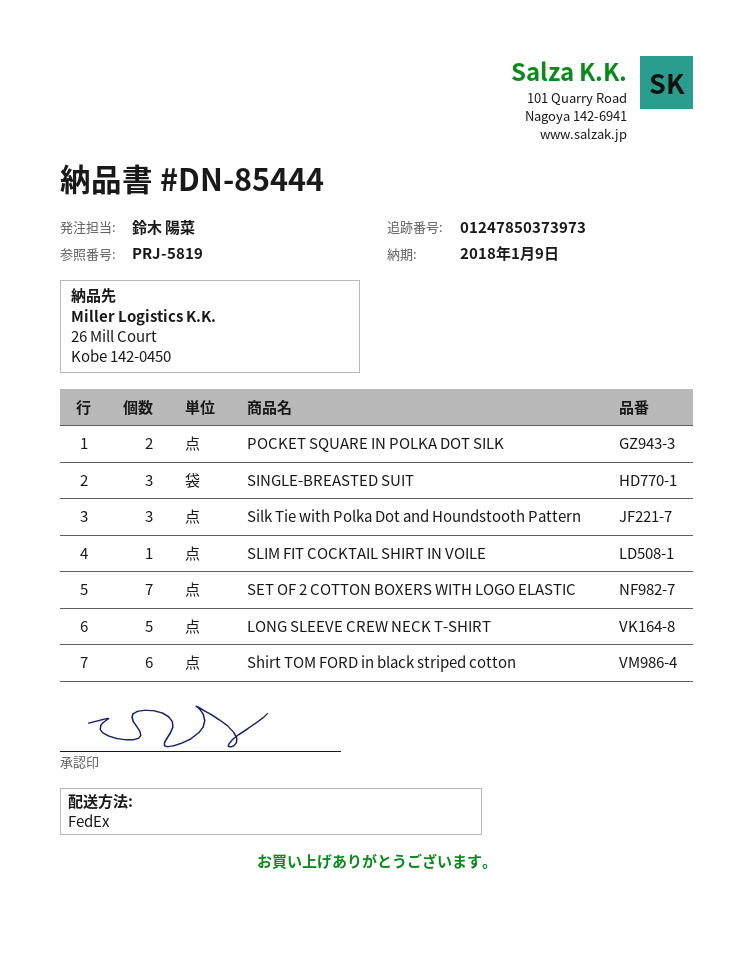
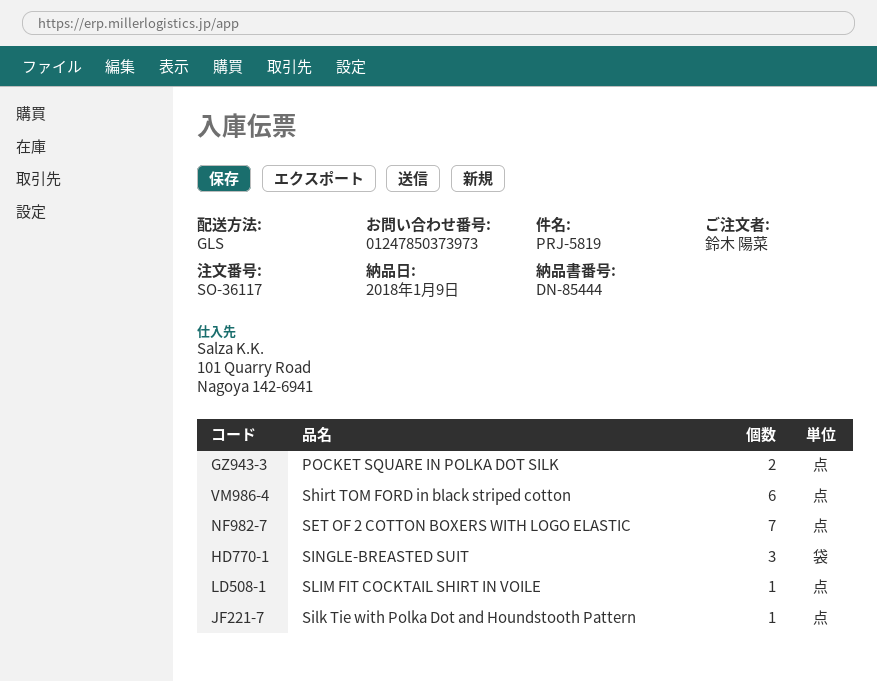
shipping method: FedEx -> GLS
Silk Tie with Polka Dot and Houndstooth Pattern: 3 -> 1
LONG SLEEVE CREW NECK T-SHIRT: 5 -> none

